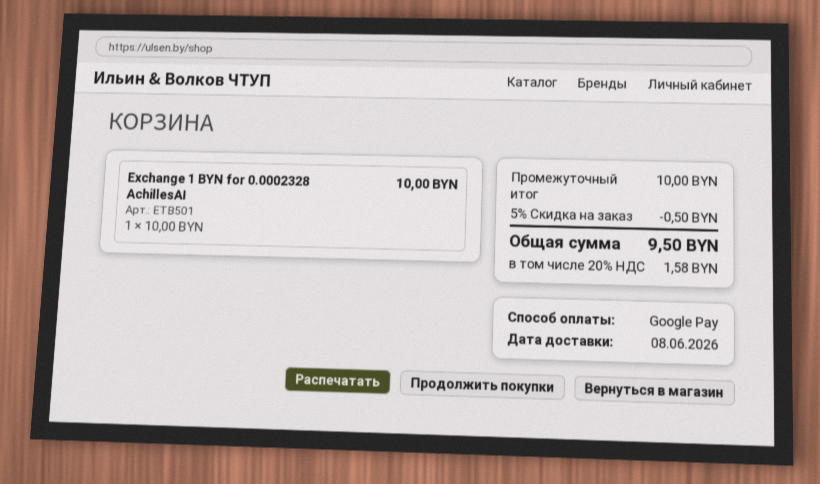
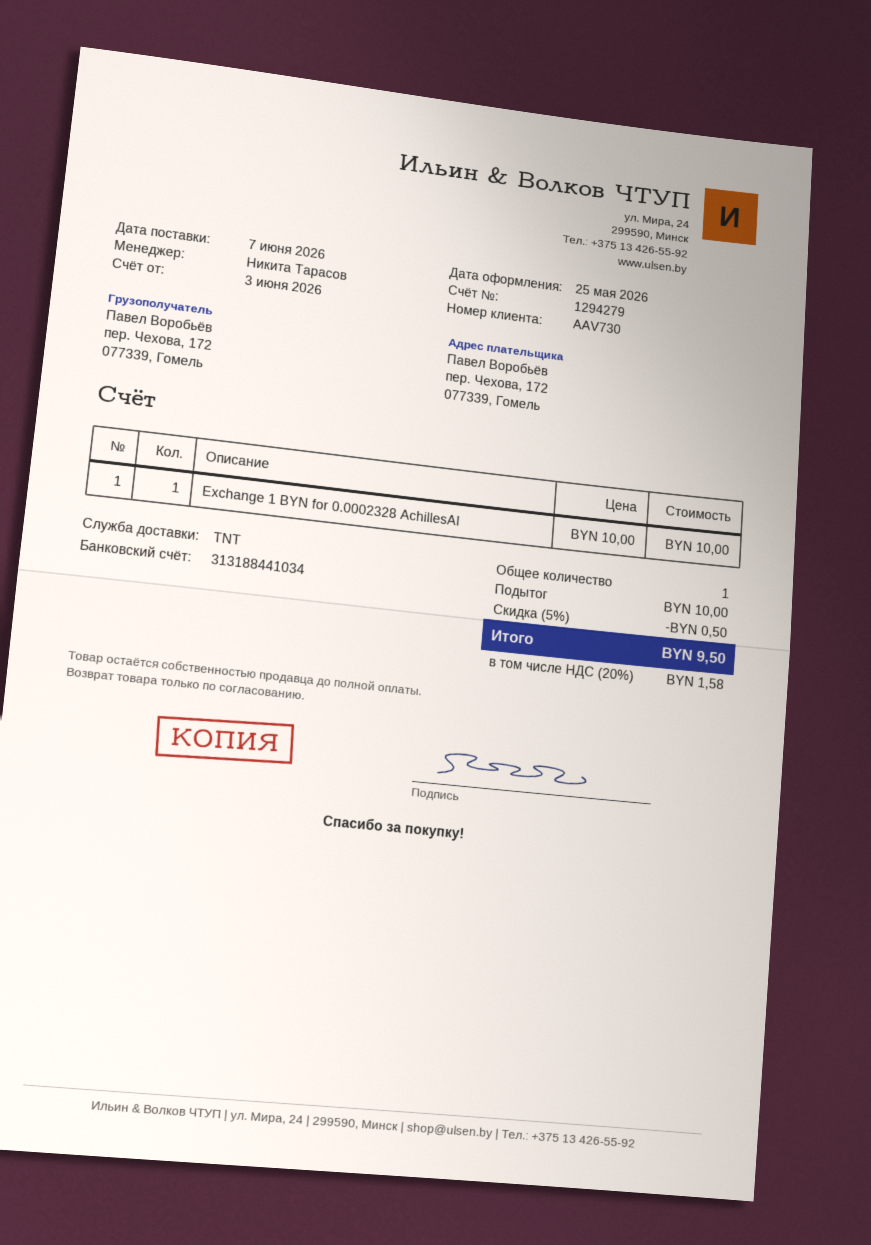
delivery date: 2026-06-08 -> 2026-06-07

